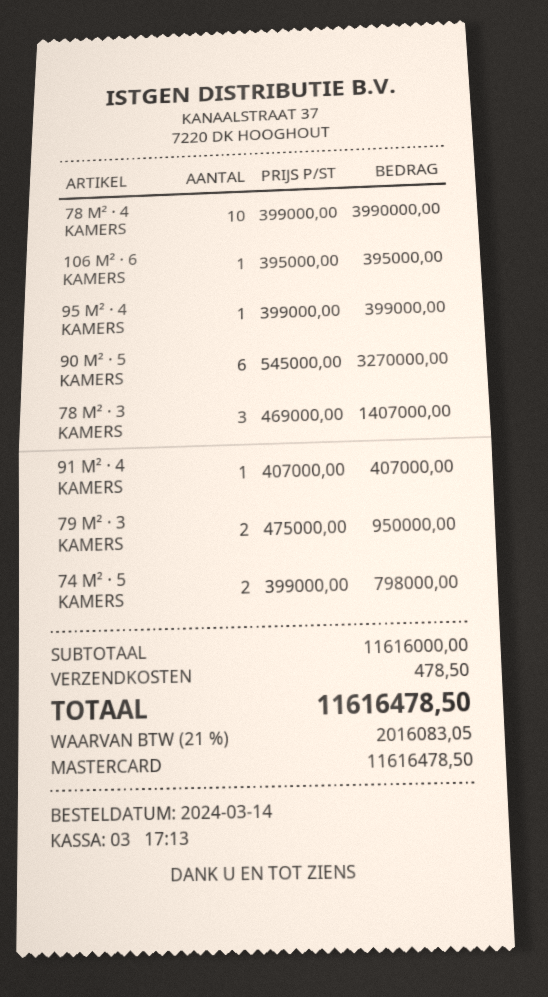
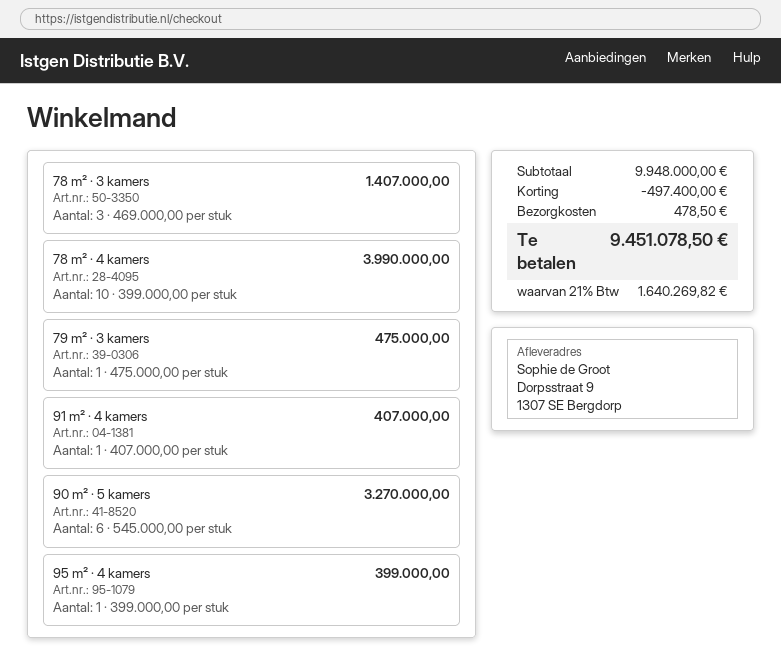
106 M² · 6 KAMERS: 1 x 395000.00 = 395000.00 -> none
79 M² · 3 KAMERS: 2 x 475000.00 = 950000.00 -> 1 x 475000.00 = 475000.00
74 M² · 5 KAMERS: 2 x 399000.00 = 798000.00 -> none
subtotal: 11616000.00 -> 9948000.00
discount: none -> 497400.00
tax: 21% = 2016083.05 -> 21% = 1640269.82
total: 11616478.50 -> 9451078.50

